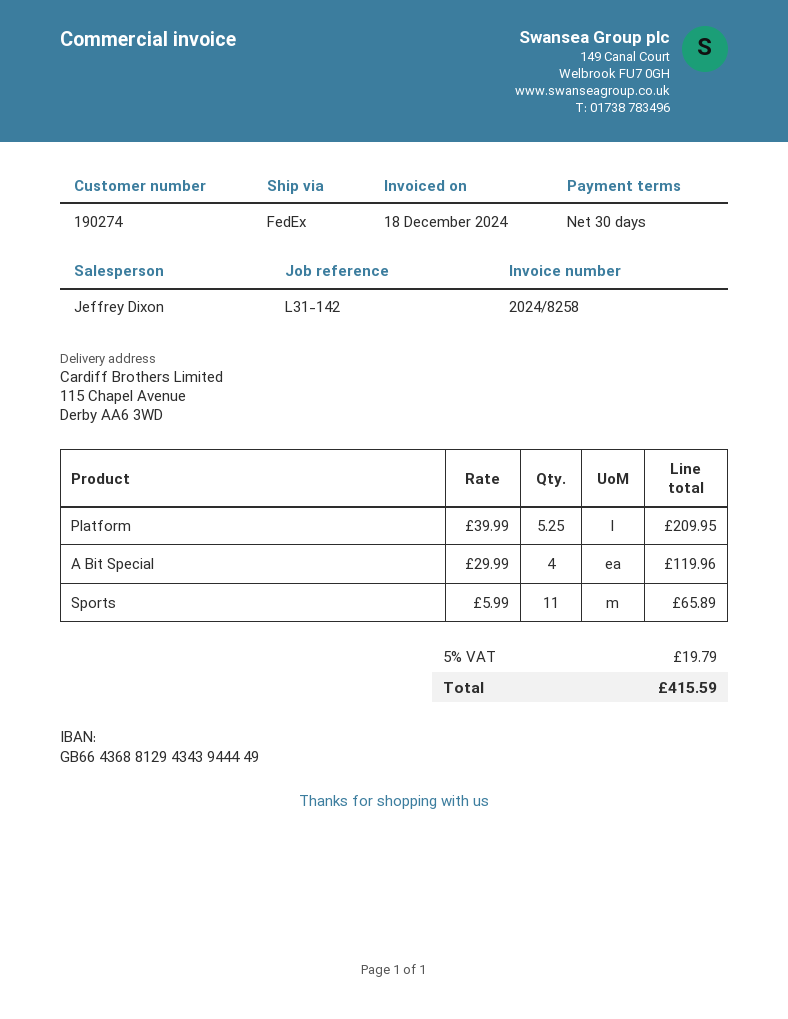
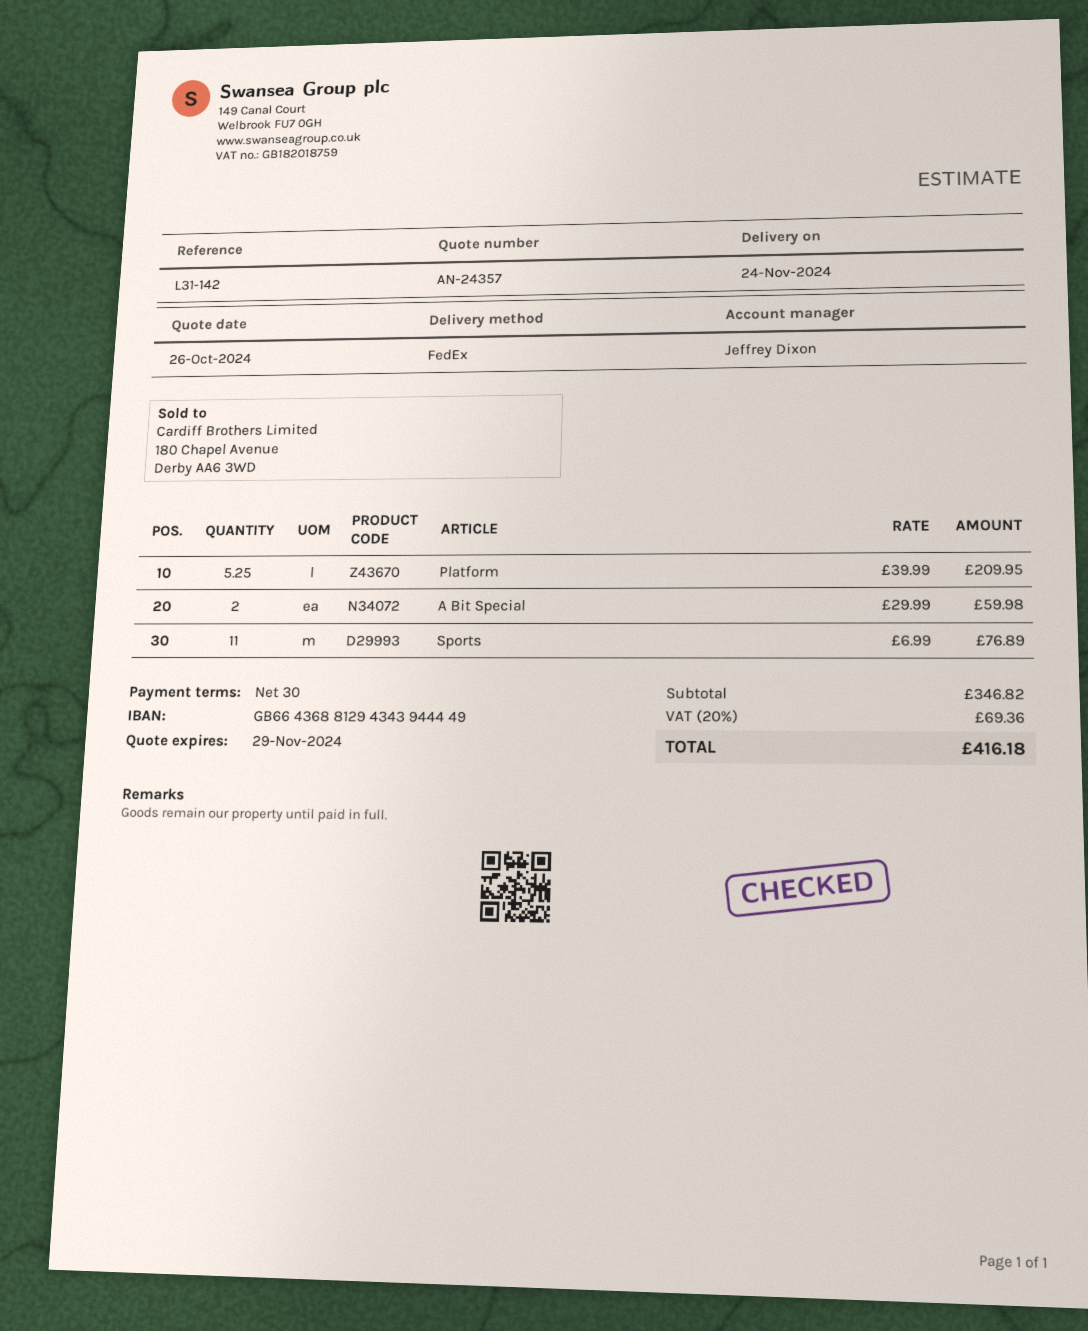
A Bit Special: 4 x 29.99 = 119.96 -> 2 x 29.99 = 59.98
Sports: 11 x 5.99 = 65.89 -> 11 x 6.99 = 76.89
tax: 5% = 19.79 -> 20% = 69.36
total: 415.59 -> 416.18

